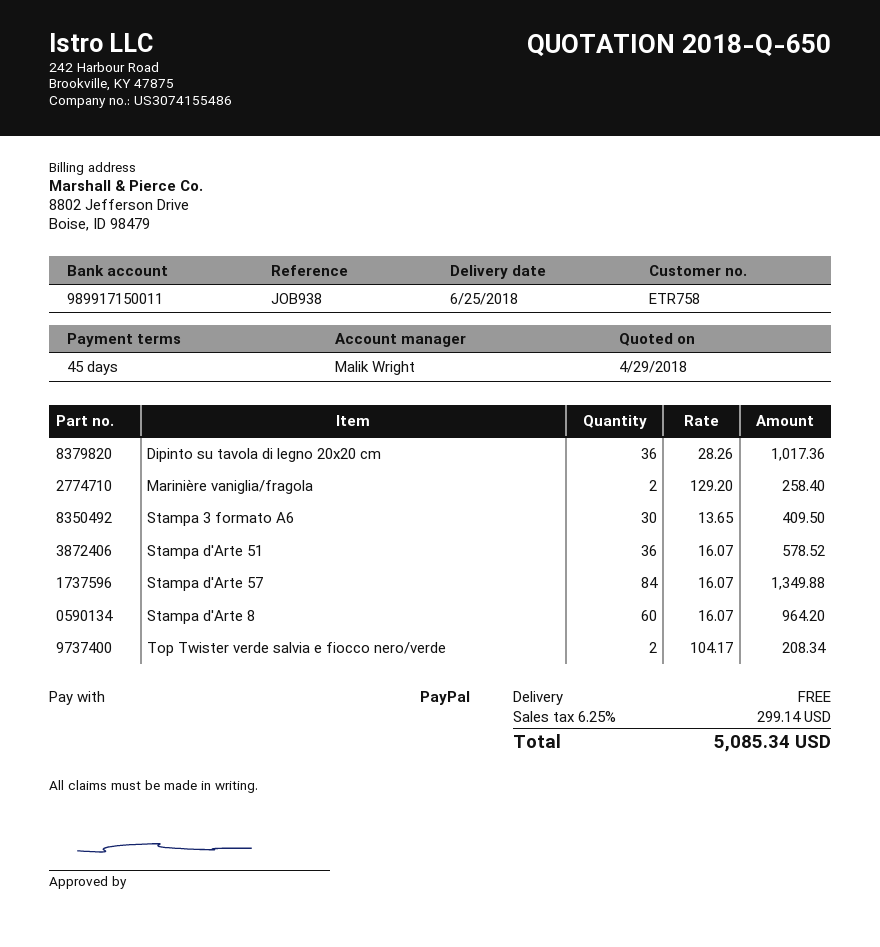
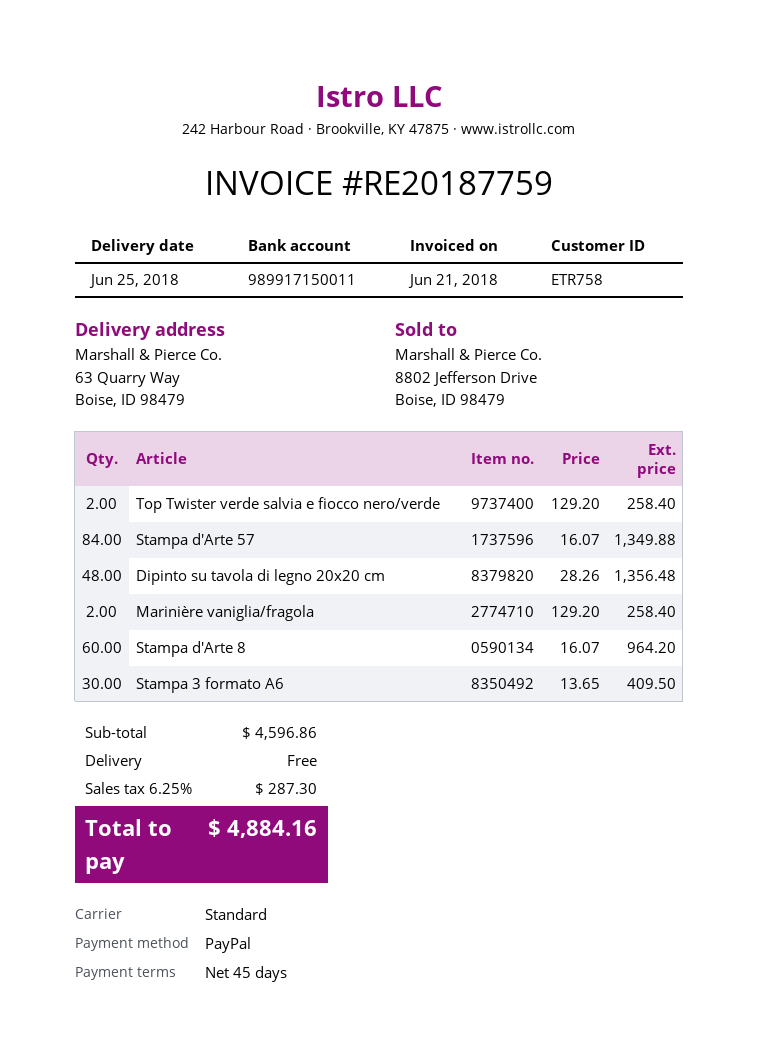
Dipinto su tavola di legno 20x20 cm: 36 x 28.26 = 1017.36 -> 48 x 28.26 = 1356.48
Stampa d'Arte 51: 36 x 16.07 = 578.52 -> none
Top Twister verde salvia e fiocco nero/verde: 2 x 104.17 = 208.34 -> 2 x 129.20 = 258.40
tax: 6.25% = 299.14 -> 6.25% = 287.30
total: 5085.34 -> 4884.16

